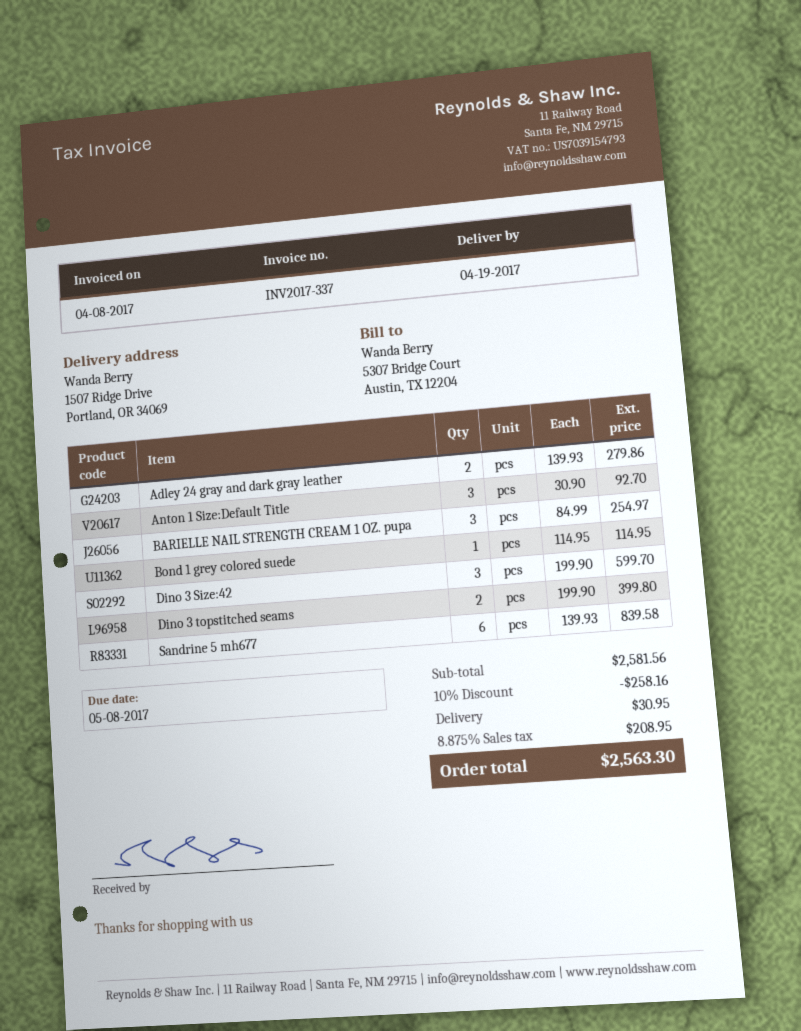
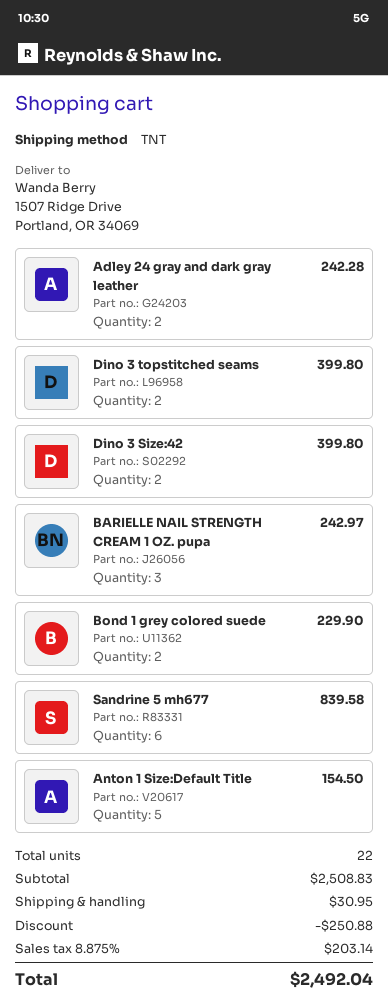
Adley 24 gray and dark gray leather: 2 for 279.86 -> 2 for 242.28
Anton 1 Size:Default Title: 3 for 92.70 -> 5 for 154.50
BARIELLE NAIL STRENGTH CREAM 1 OZ. pupa: 3 for 254.97 -> 3 for 242.97
Bond 1 grey colored suede: 1 for 114.95 -> 2 for 229.90
Dino 3 Size:42: 3 for 599.70 -> 2 for 399.80
subtotal: 2581.56 -> 2508.83
discount: 258.16 -> 250.88
tax: 8.875% = 208.95 -> 8.875% = 203.14
total: 2563.30 -> 2492.04

